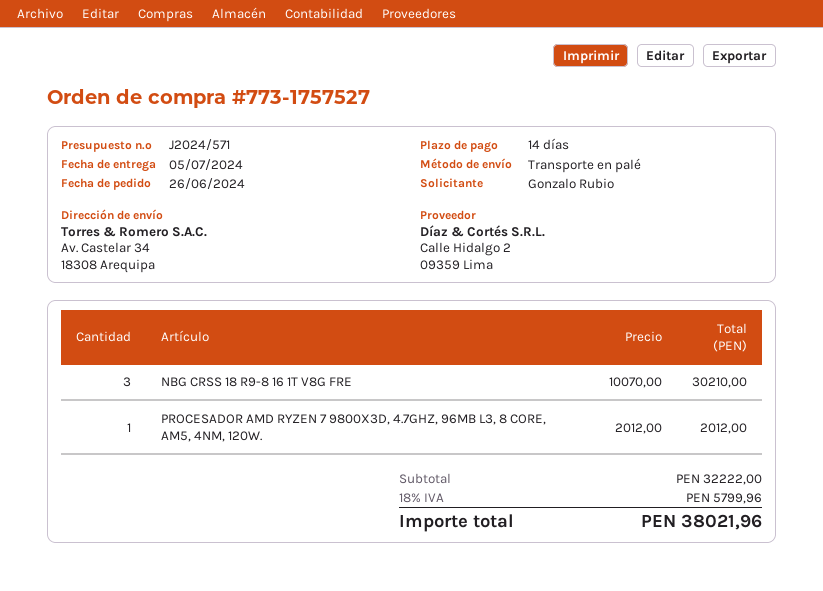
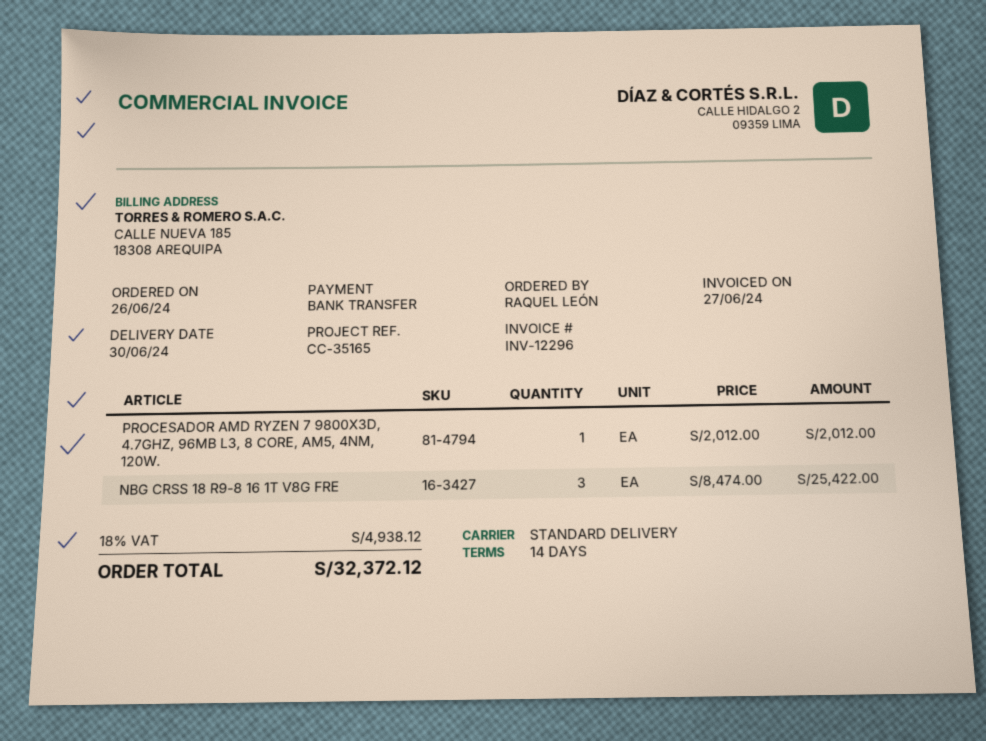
delivery date: 2024-07-05 -> 2024-06-30
ordered by: Gonzalo Rubio -> RAQUEL LEÓN
shipping method: pallet freight -> standard
NBG CRSS 18 R9-8 16 1T V8G FRE: 3 x 10070.00 = 30210.00 -> 3 x 8474.00 = 25422.00
tax: 18% = 5799.96 -> 18% = 4938.12
total: 38021.96 -> 32372.12

